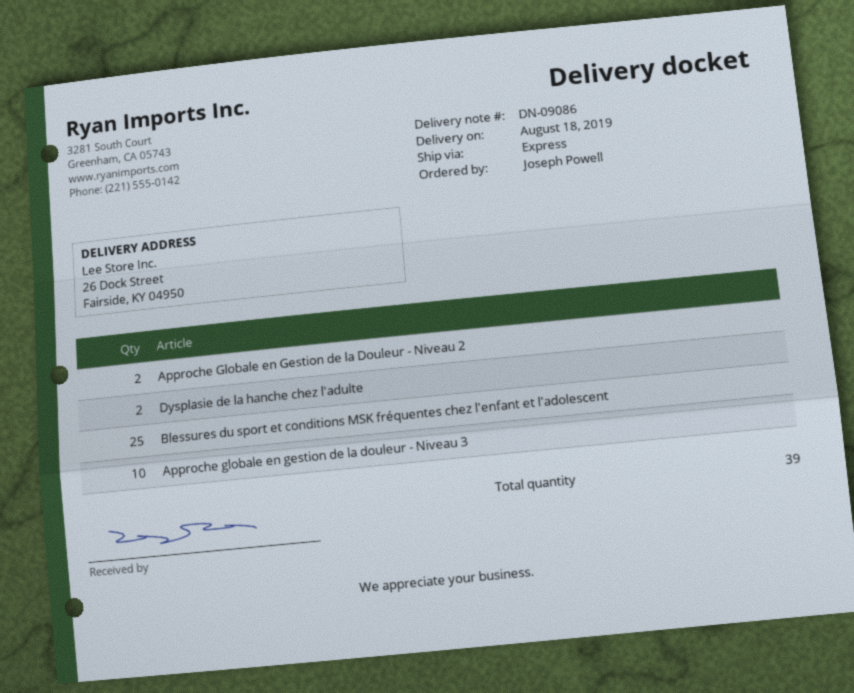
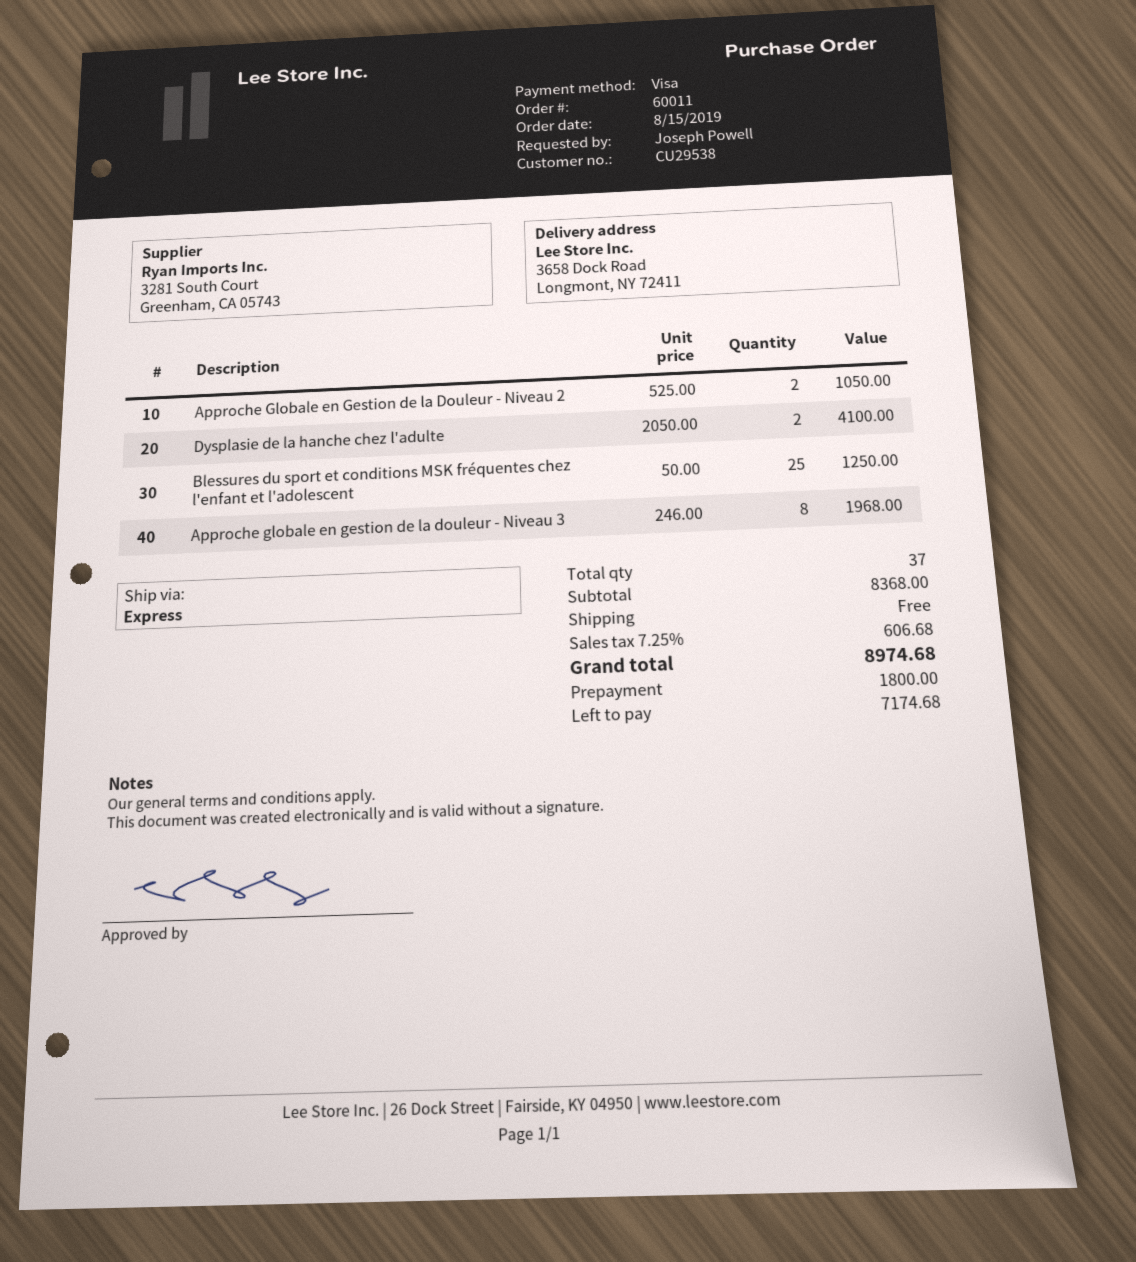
ship to: 26 Dock Street, Fairside, KY 04950 -> 3658 Dock Road, Longmont, NY 72411
Approche globale en gestion de la douleur - Niveau 3: 10 -> 8
total quantity: 39 -> 37

